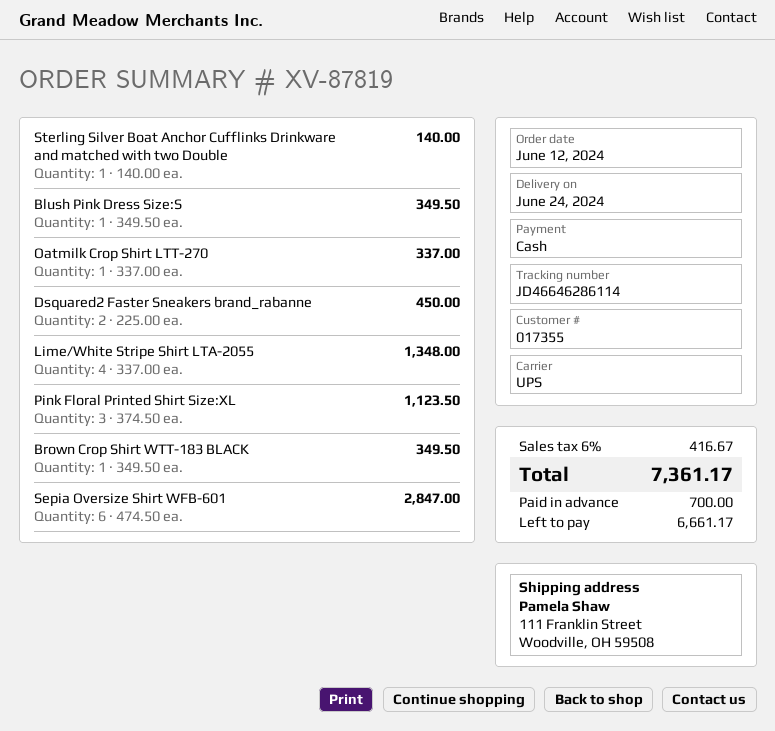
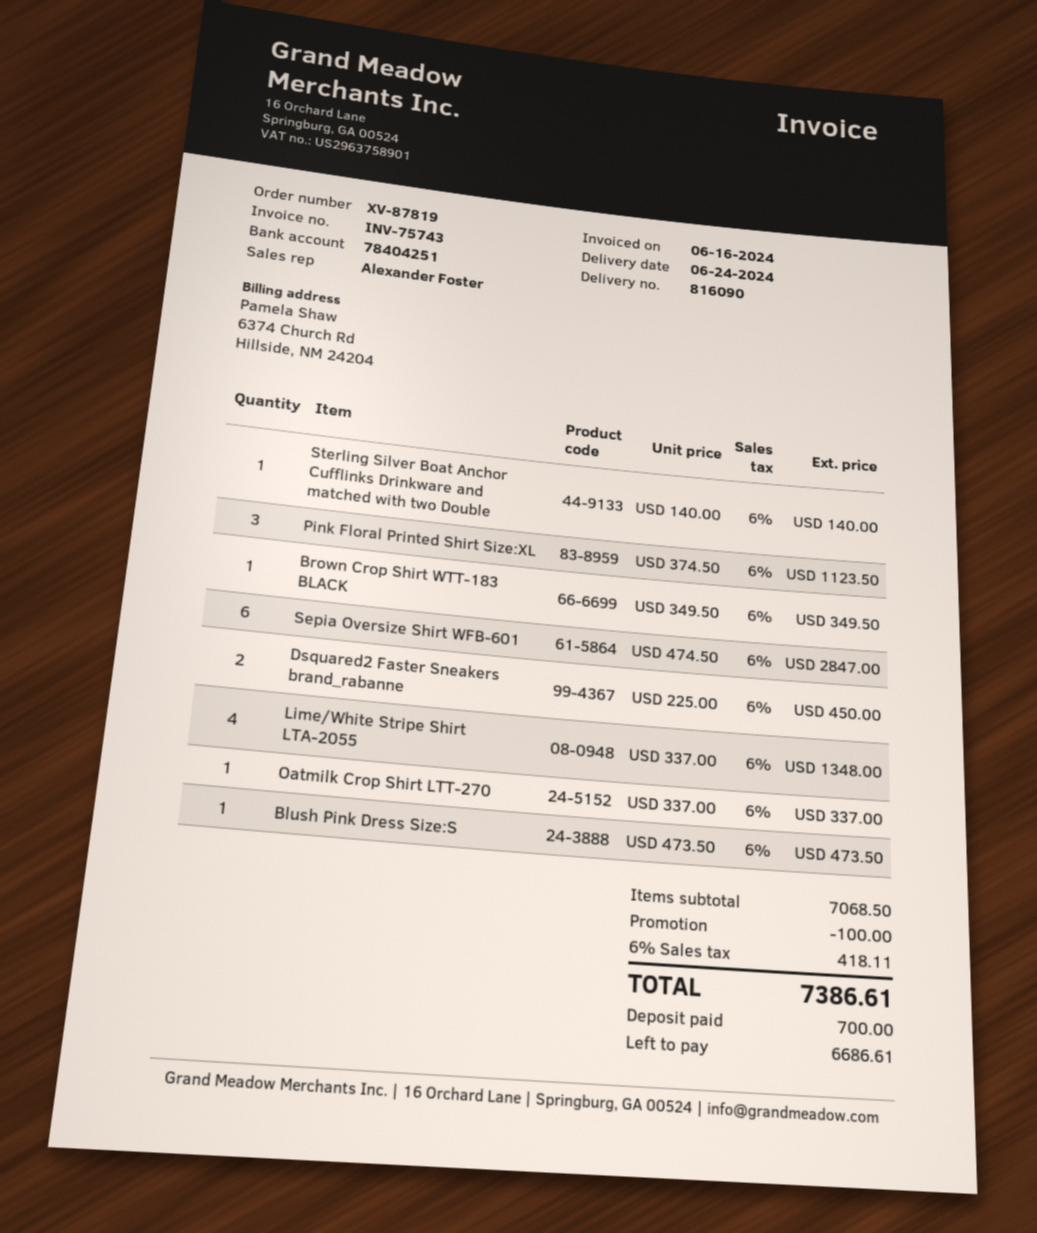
Blush Pink Dress Size:S: 1 x 349.50 = 349.50 -> 1 x 473.50 = 473.50
discount: none -> 100.00
tax: 6% = 416.67 -> 6% = 418.11
total: 7361.17 -> 7386.61
balance: 6661.17 -> 6686.61

